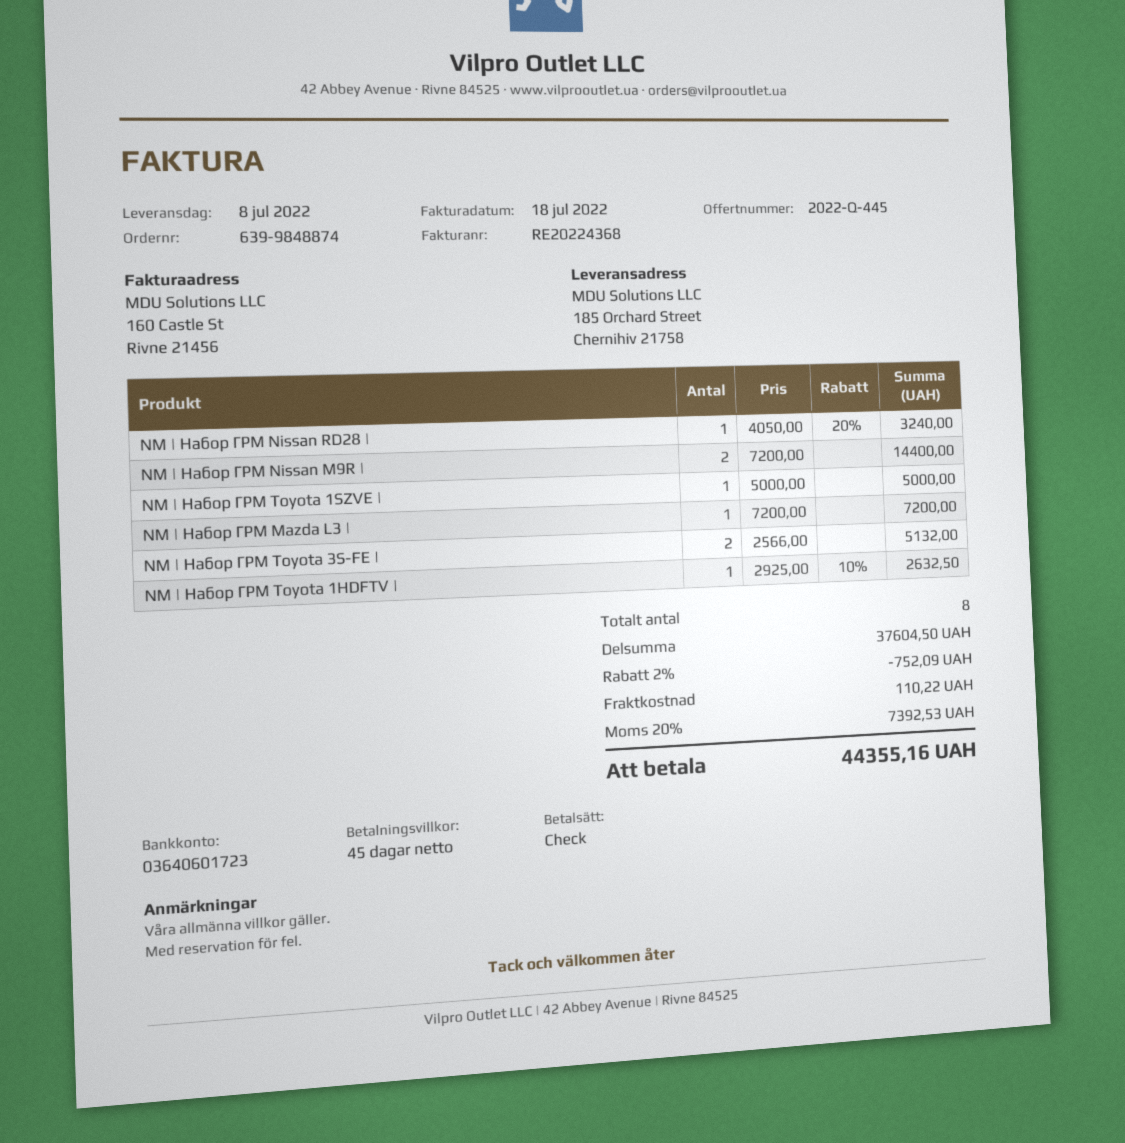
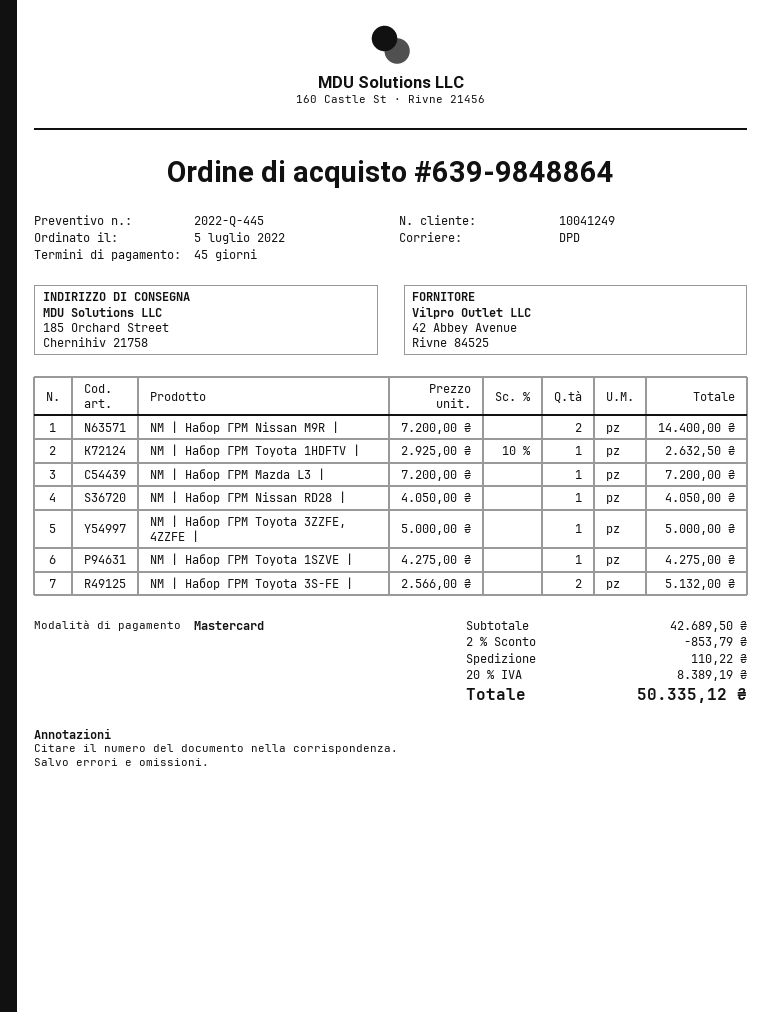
order number: 639-9848874 -> 639-9848864
payment method: cheque -> Mastercard
NM | Набор ГРМ Nissan RD28 |: 1 x 4050.00 - 20% = 3240.00 -> 1 x 4050.00 = 4050.00
NM | Набор ГРМ Toyota 1SZVE |: 1 x 5000.00 = 5000.00 -> 1 x 4275.00 = 4275.00
NM | Набор ГРМ Toyota 3ZZFE, 4ZZFE |: none -> 1 x 5000.00 = 5000.00
subtotal: 37604.50 -> 42689.50
discount: 2% = 752.09 -> 2% = 853.79
tax: 20% = 7392.53 -> 20% = 8389.19
total: 44355.16 -> 50335.12

